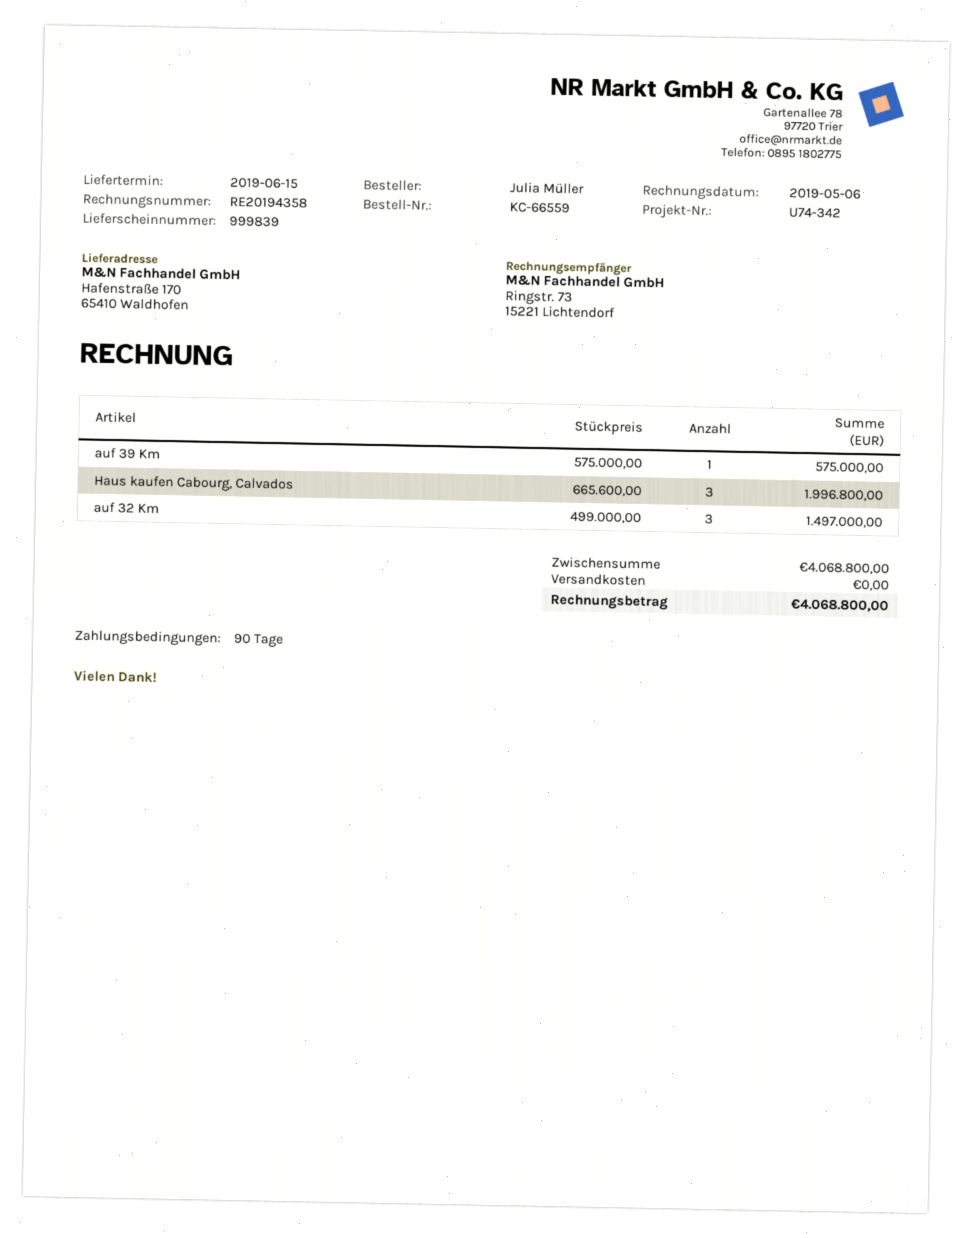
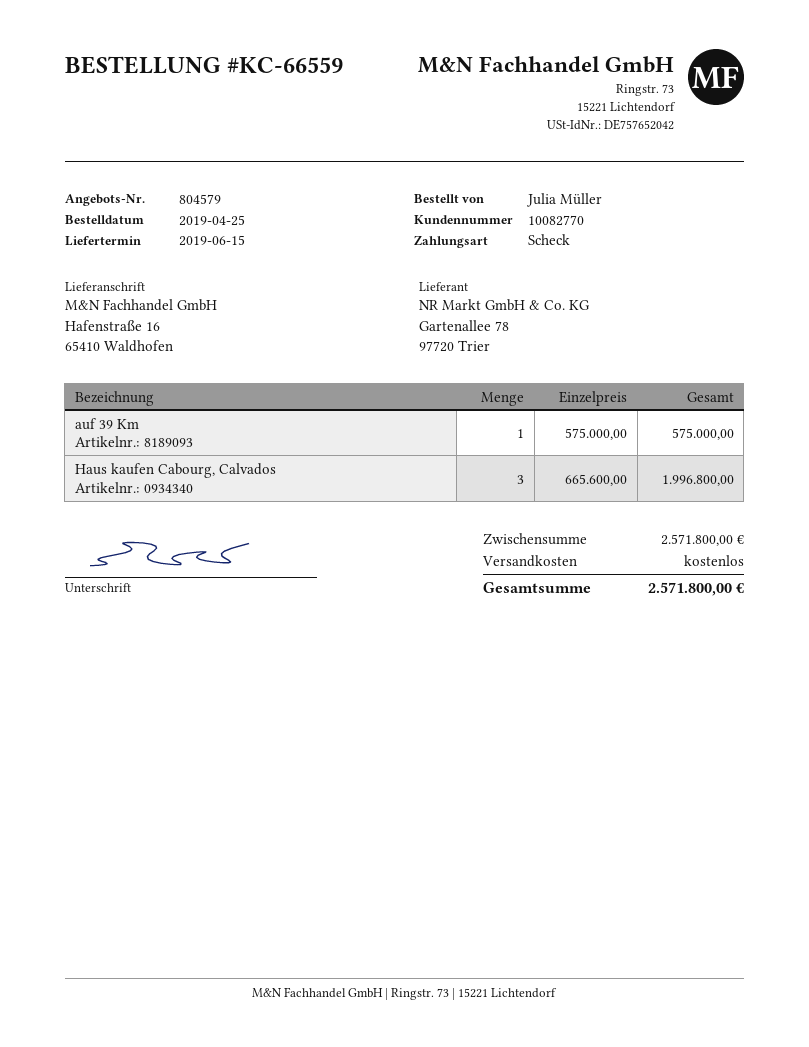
ship to: Hafenstraße 170, 65410 Waldhofen -> Hafenstraße 16, 65410 Waldhofen
auf 32 Km: 3 x 499000.00 = 1497000.00 -> none
subtotal: 4068800.00 -> 2571800.00
total: 4068800.00 -> 2571800.00

